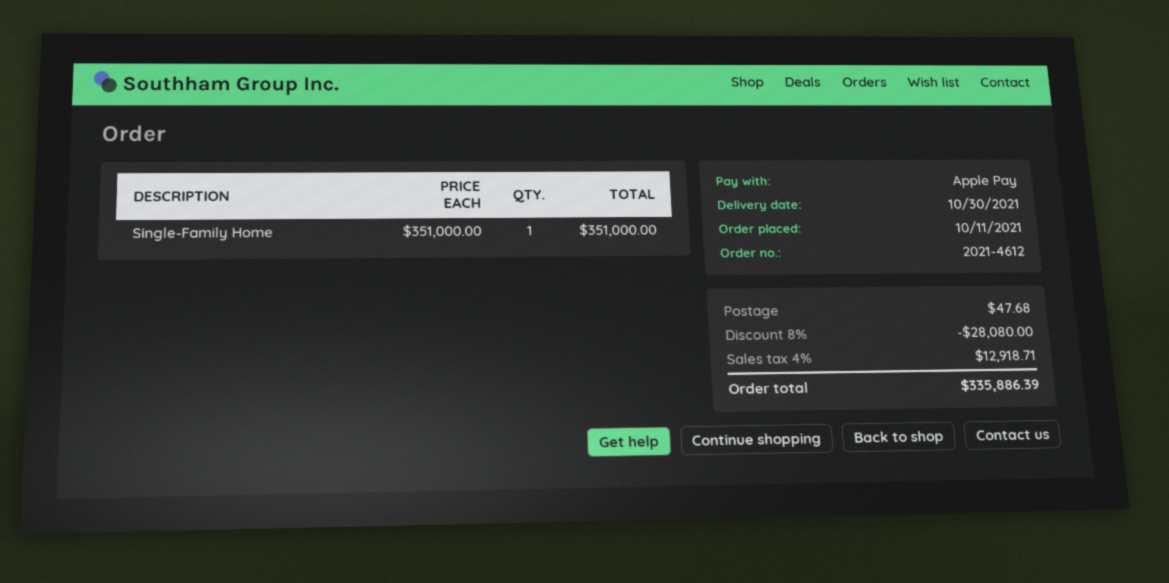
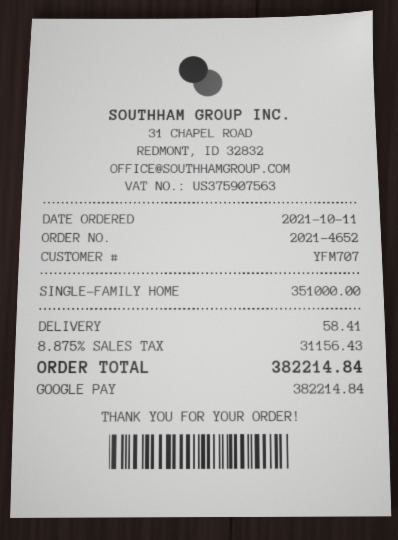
order number: 2021-4612 -> 2021-4652
payment method: Apple Pay -> Google Pay
discount: 8% = 28080.00 -> none
shipping: 47.68 -> 58.41
tax: 4% = 12918.71 -> 8.875% = 31156.43
total: 335886.39 -> 382214.84

